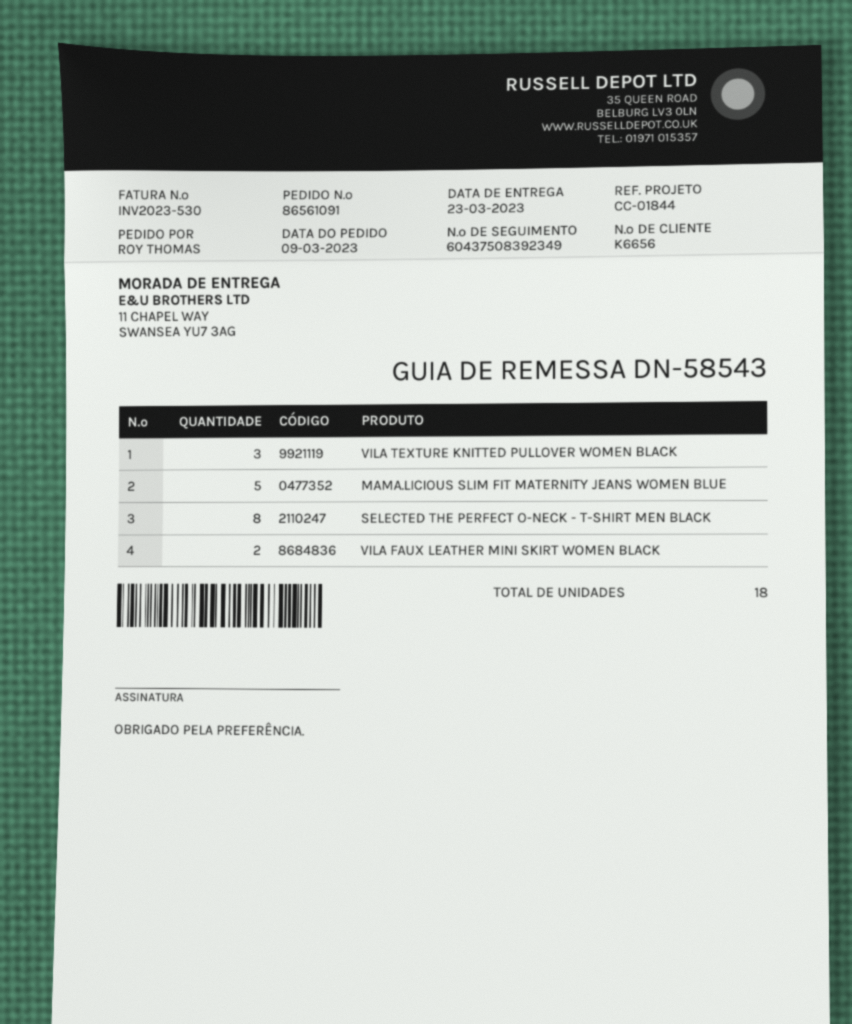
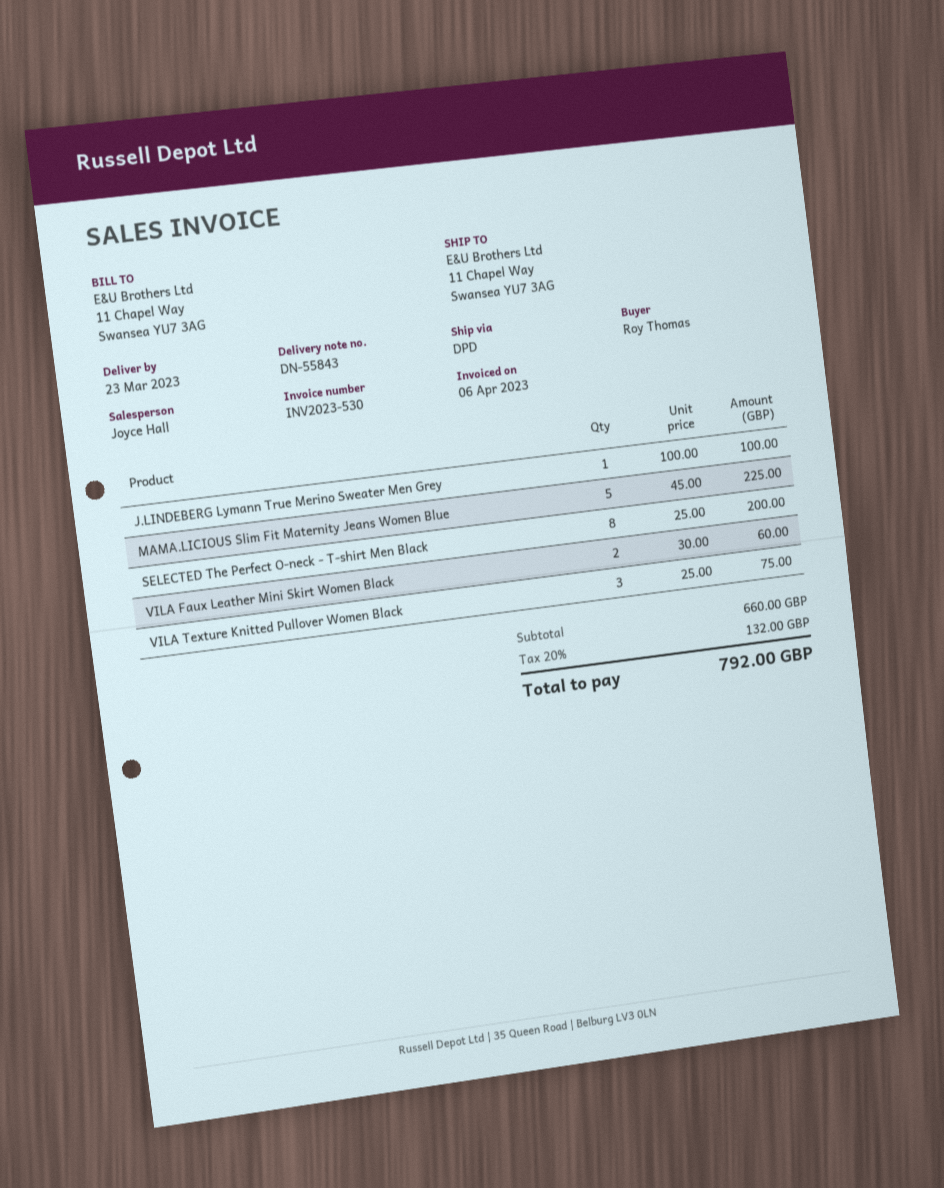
delivery note number: DN-58543 -> DN-55843
J.LINDEBERG Lymann True Merino Sweater Men Grey: none -> 1

